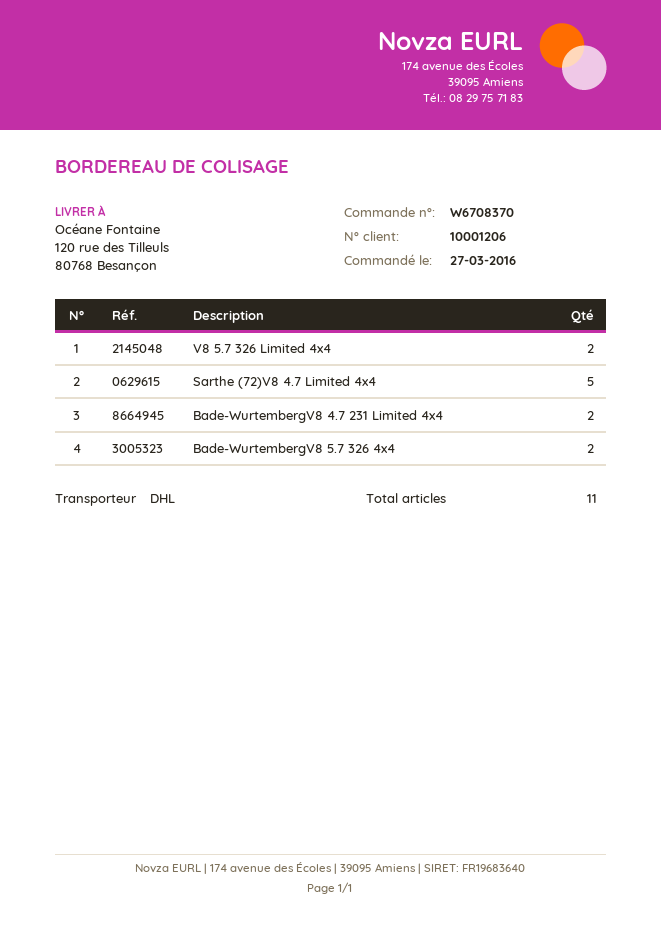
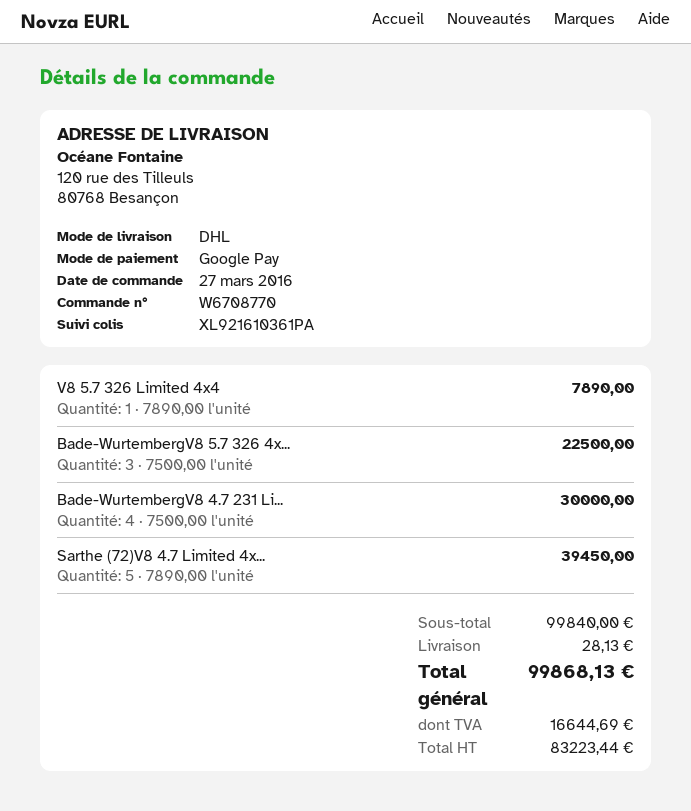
order number: W6708370 -> W6708770
V8 5.7 326 Limited 4x4: 2 -> 1
Bade-WurtembergV8 4.7 231 Limited 4x4: 2 -> 4
Bade-WurtembergV8 5.7 326 4x4: 2 -> 3

